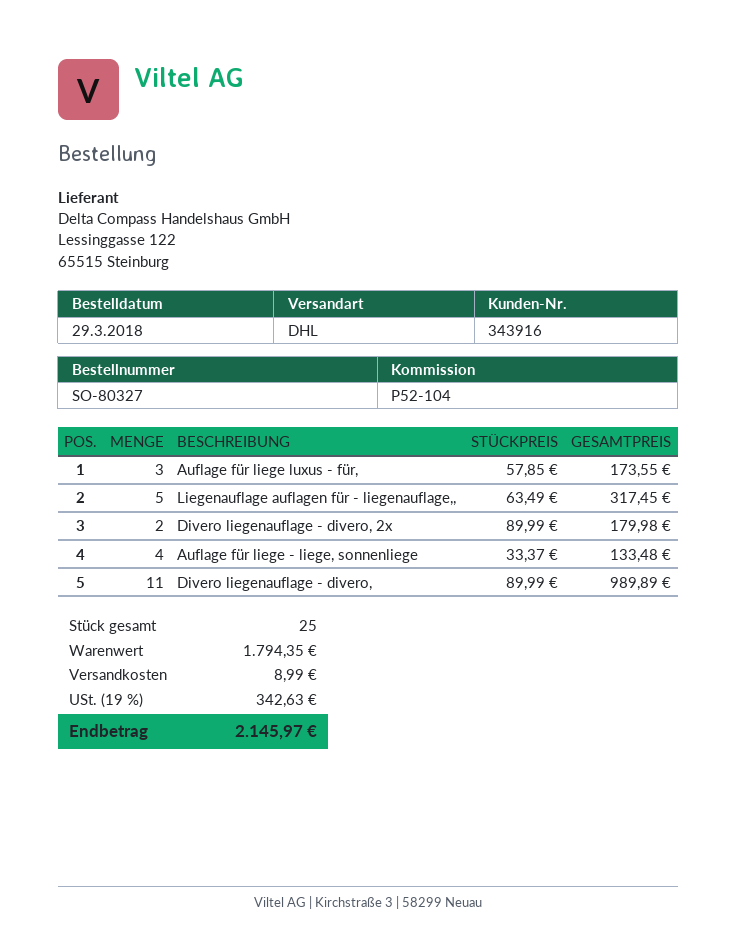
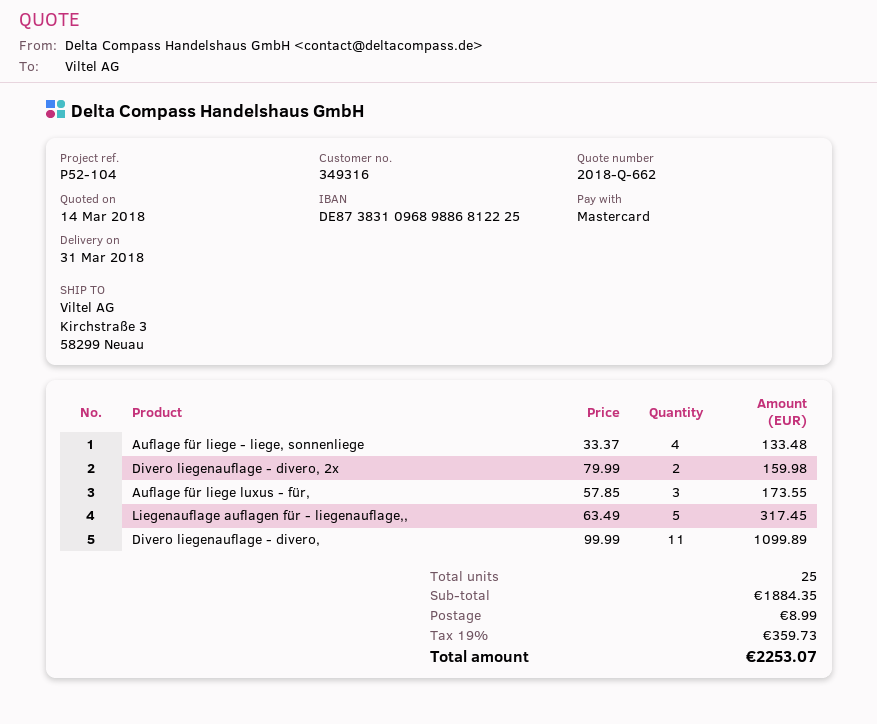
customer number: 343916 -> 349316
Divero liegenauflage - divero, 2x: 2 x 89.99 = 179.98 -> 2 x 79.99 = 159.98
Divero liegenauflage - divero,: 11 x 89.99 = 989.89 -> 11 x 99.99 = 1099.89
subtotal: 1794.35 -> 1884.35
tax: 19% = 342.63 -> 19% = 359.73
total: 2145.97 -> 2253.07

